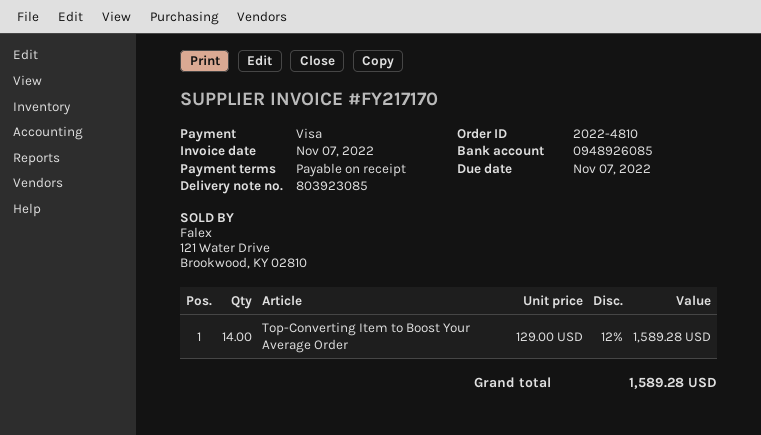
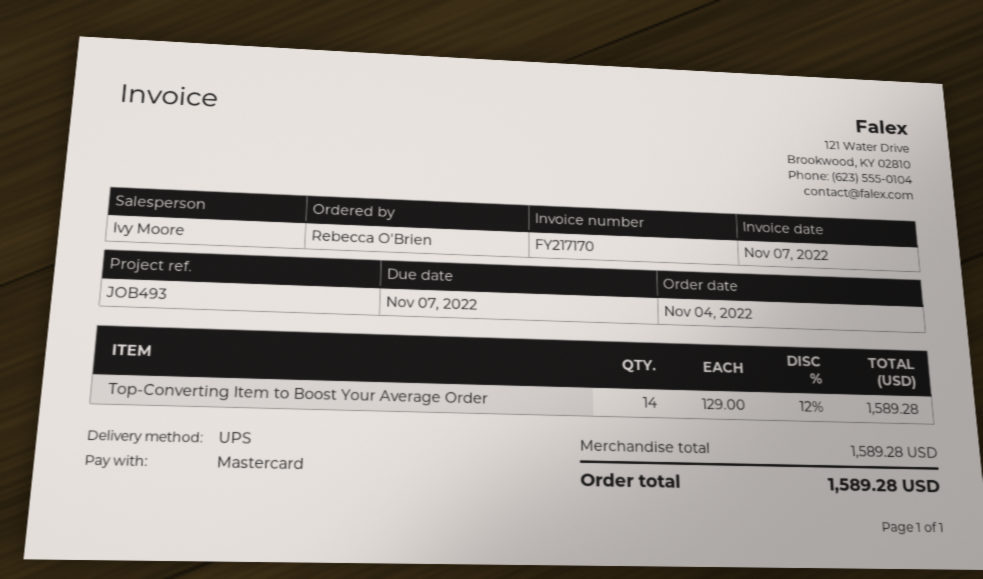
payment method: Visa -> Mastercard

